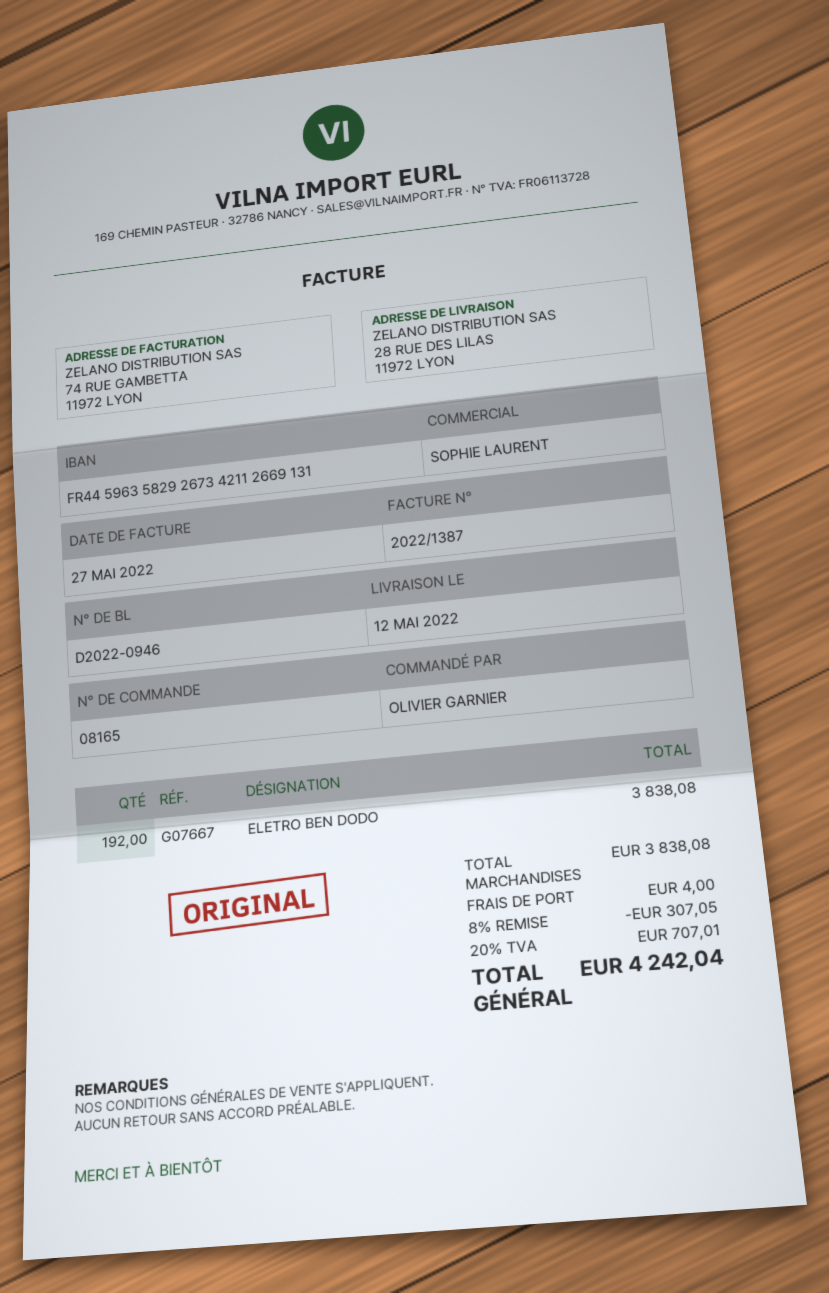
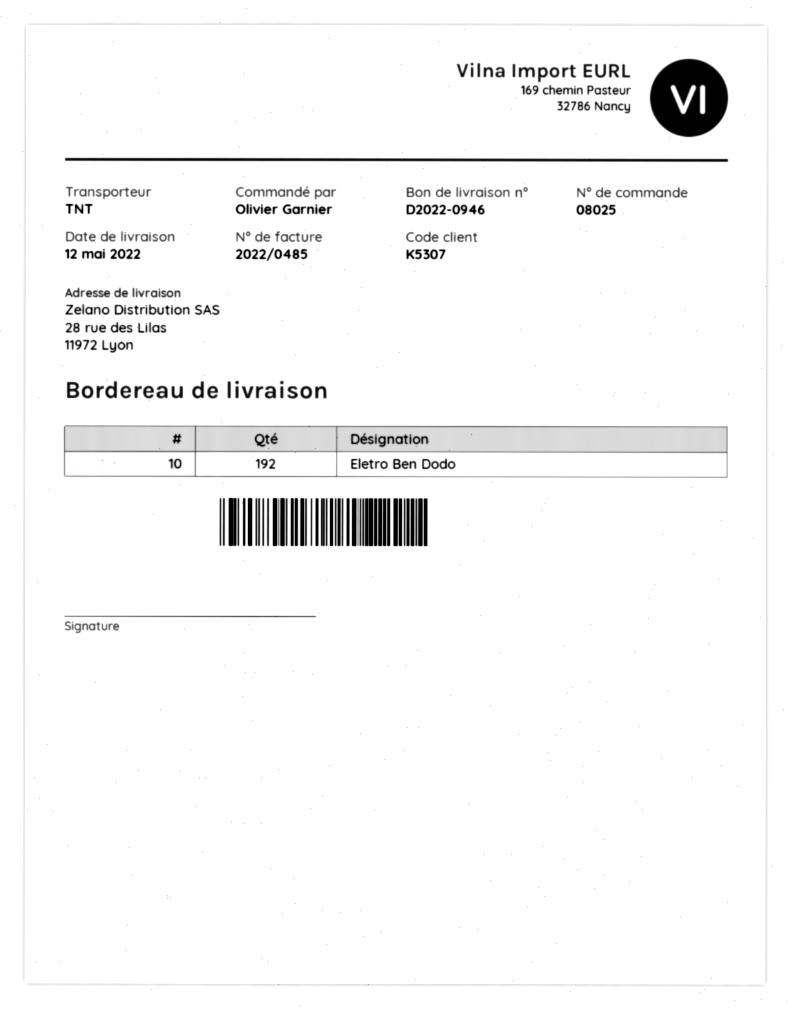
order number: 08165 -> 08025
invoice number: 2022/1387 -> 2022/0485

